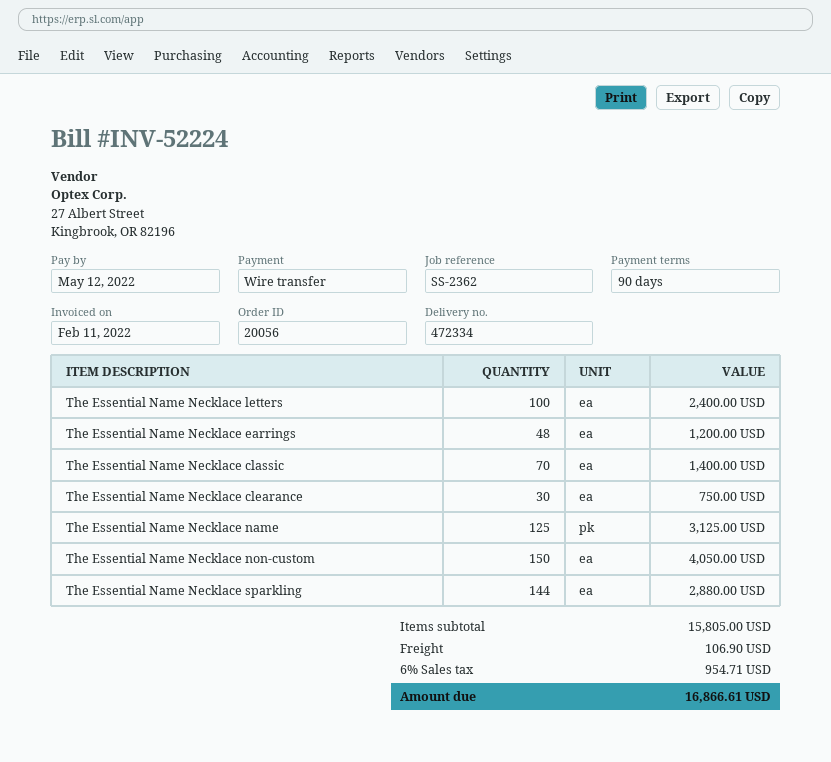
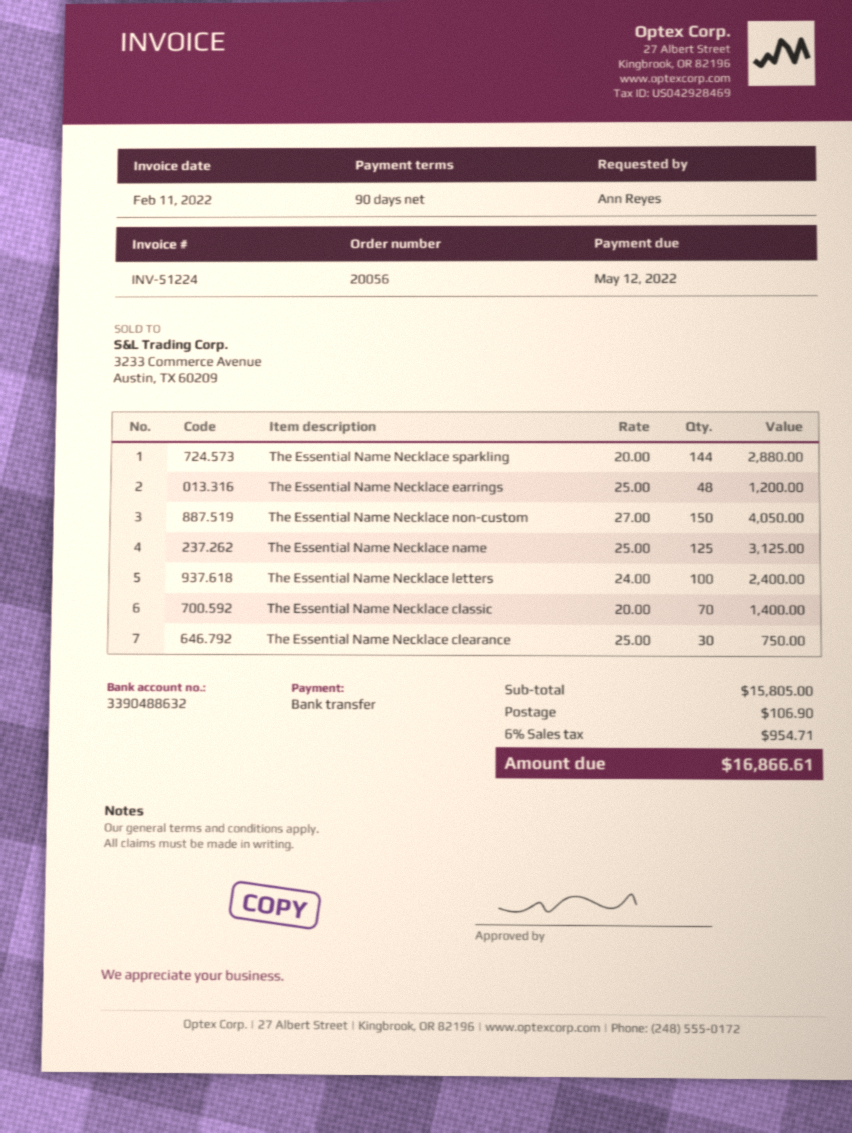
invoice number: INV-52224 -> INV-51224

